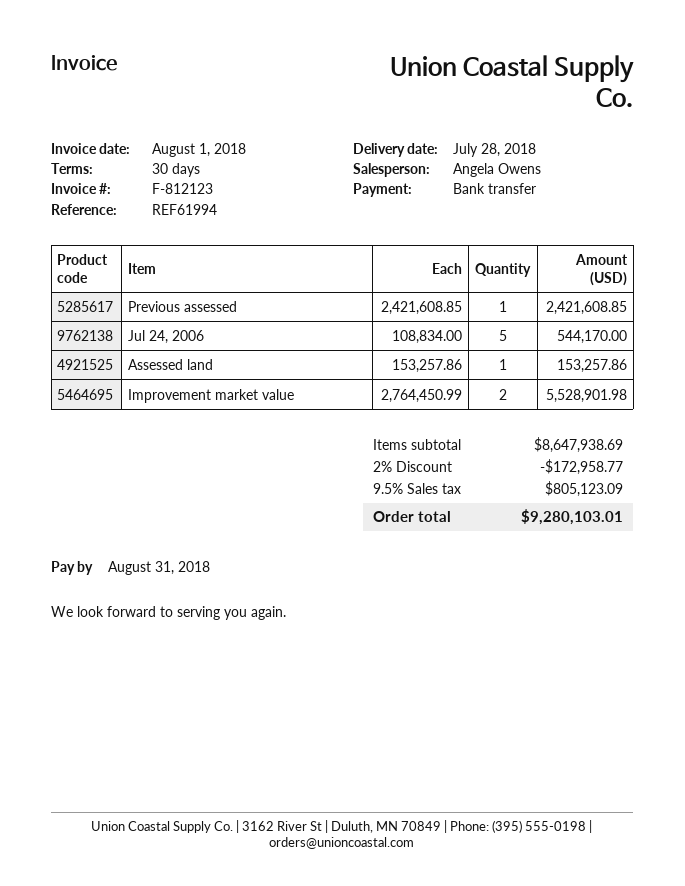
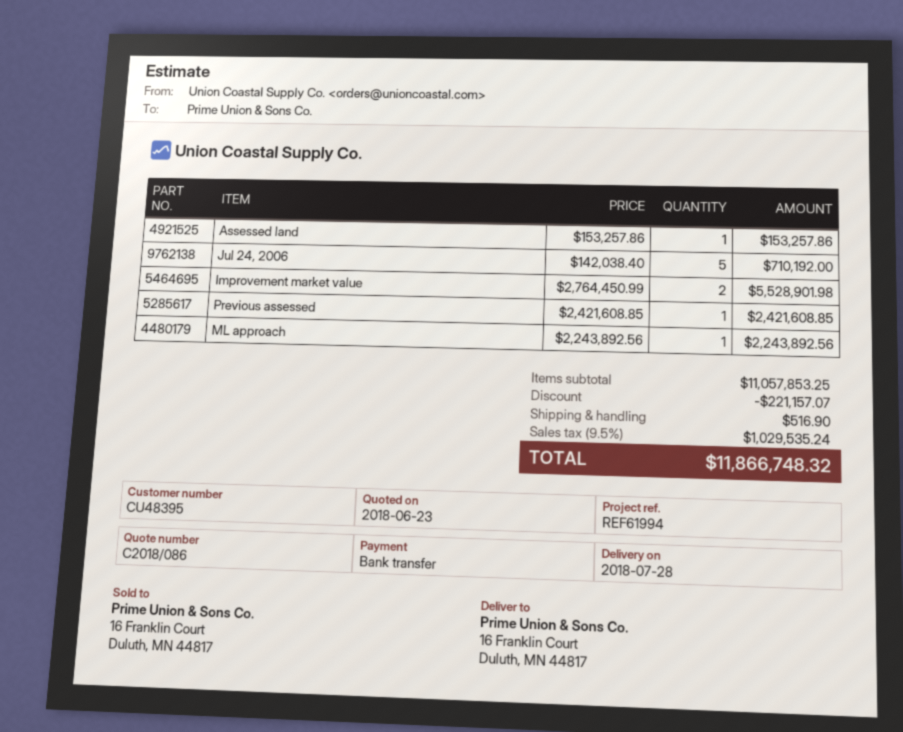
Jul 24, 2006: 5 x 108834.00 = 544170.00 -> 5 x 142038.40 = 710192.00
ML approach: none -> 1 x 2243892.56 = 2243892.56
subtotal: 8647938.69 -> 11057853.25
discount: 172958.77 -> 221157.07
shipping: none -> 516.90
tax: 9.5% = 805123.09 -> 9.5% = 1029535.24
total: 9280103.01 -> 11866748.32

